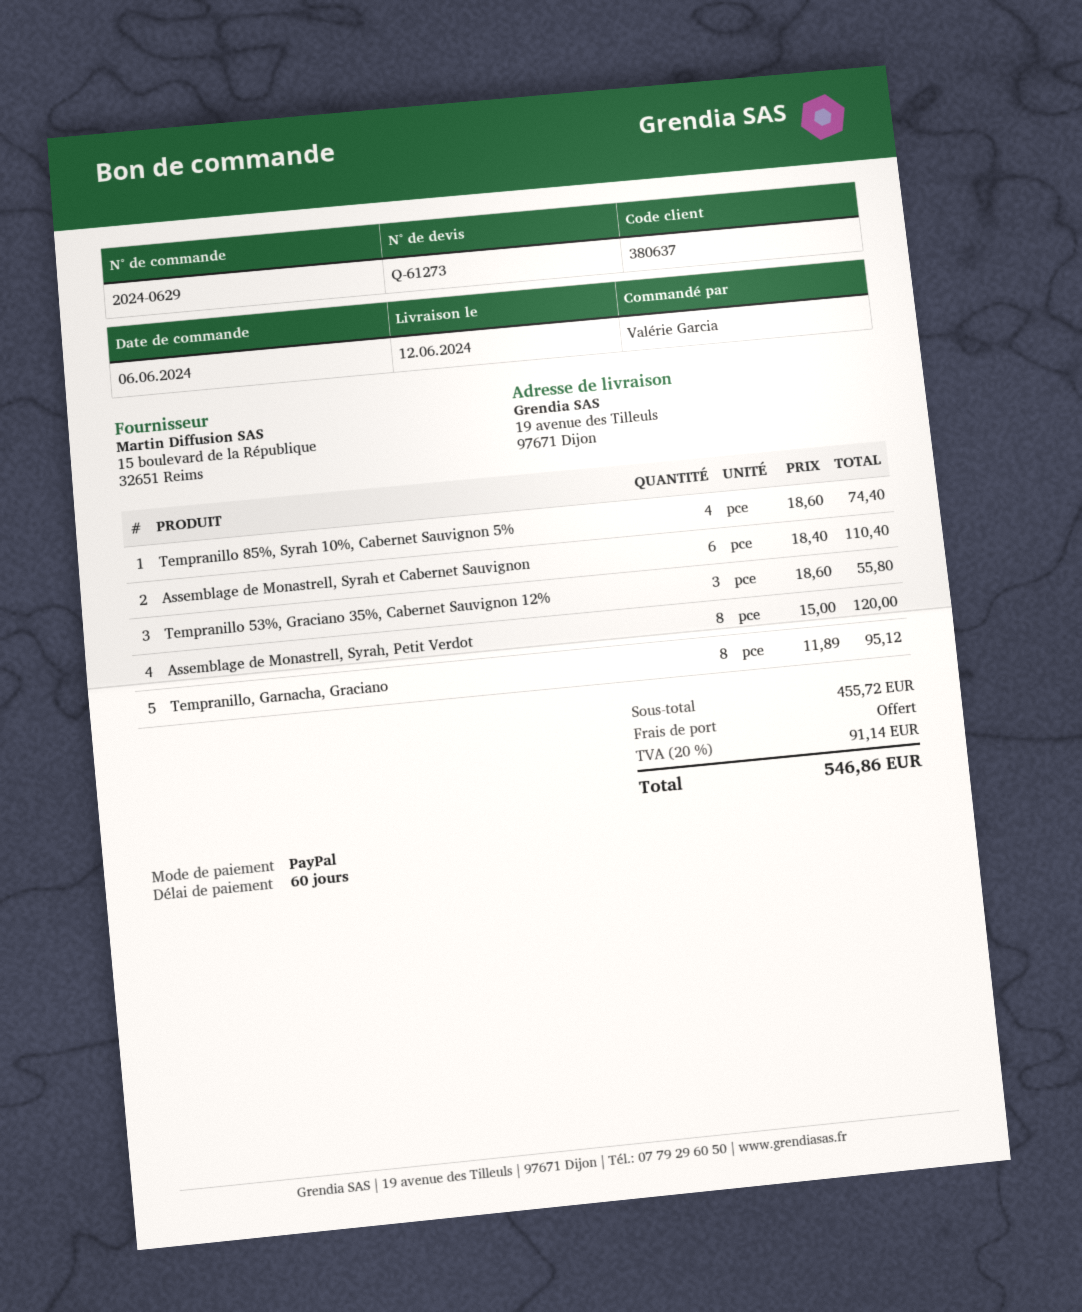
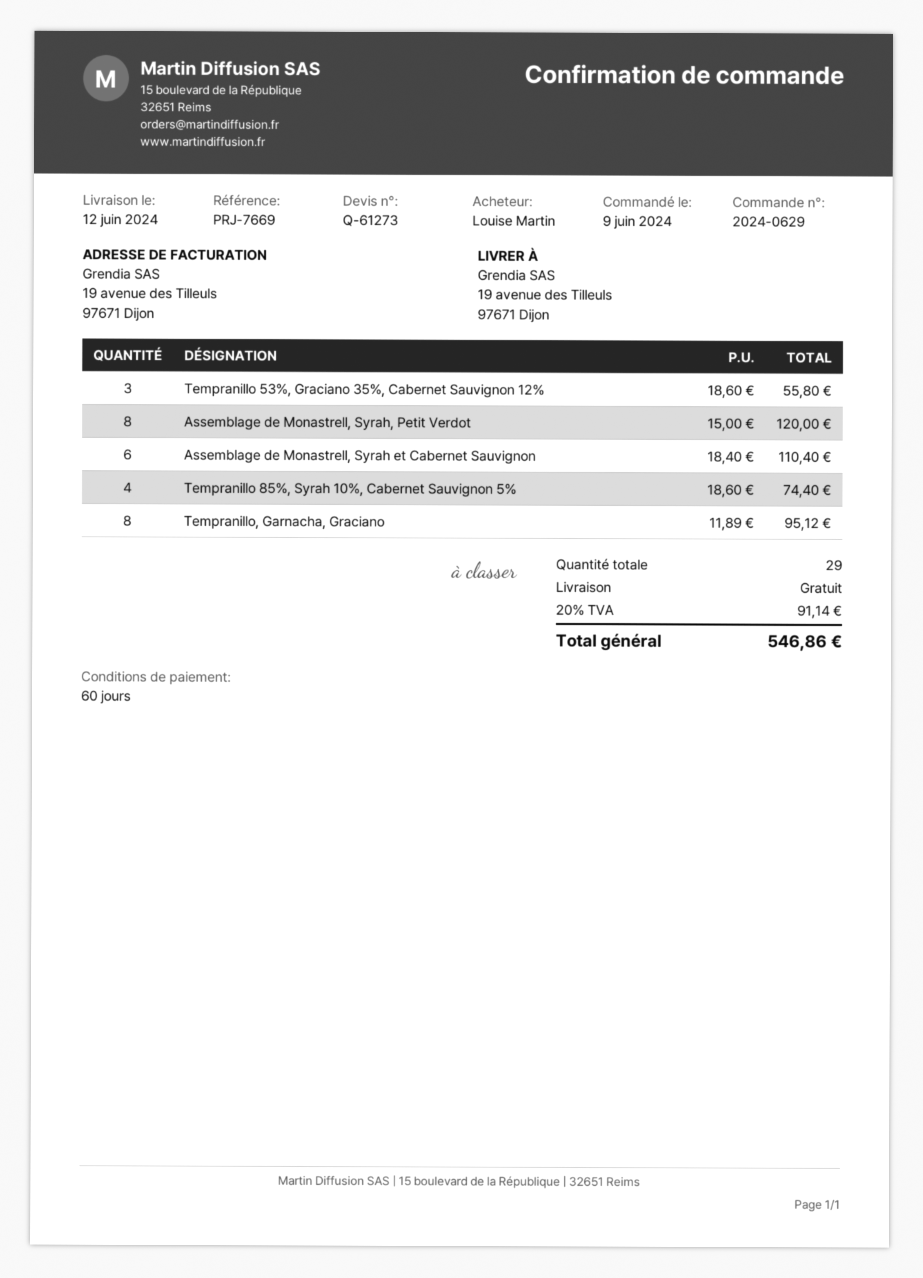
order date: 2024-06-06 -> 2024-06-09
ordered by: Valérie Garcia -> Louise Martin

